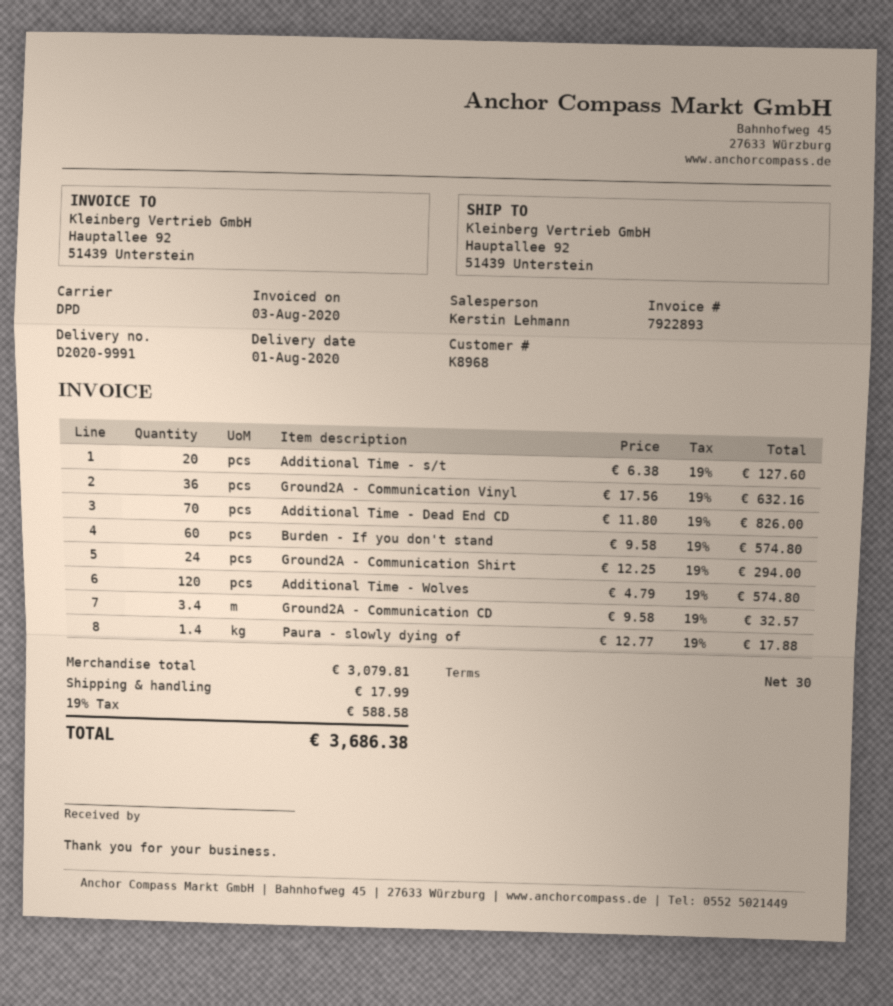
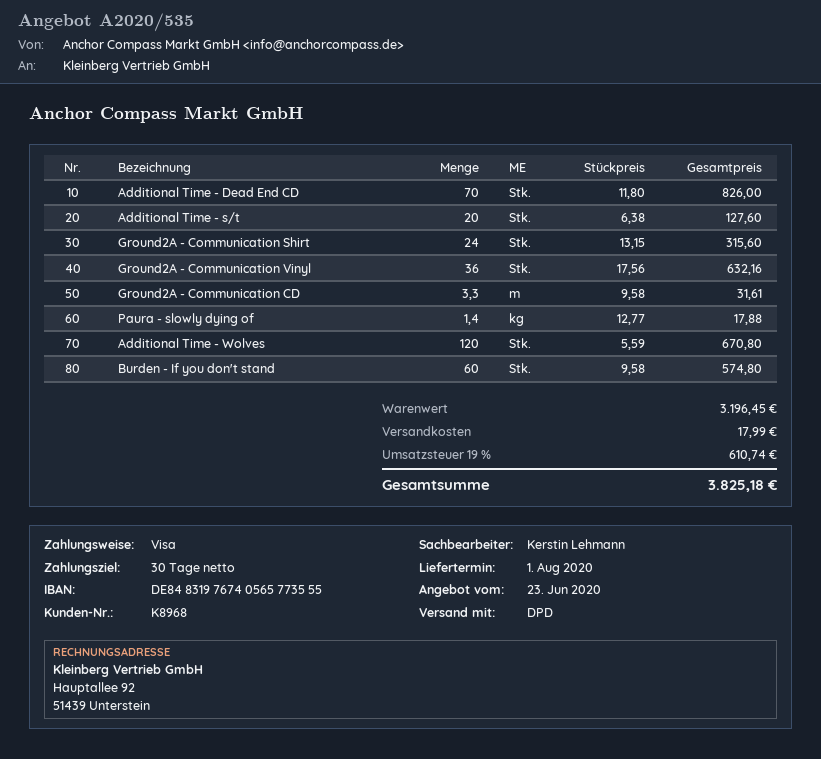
Ground2A - Communication Shirt: 24 x 12.25 = 294.00 -> 24 x 13.15 = 315.60
Additional Time - Wolves: 120 x 4.79 = 574.80 -> 120 x 5.59 = 670.80
Ground2A - Communication CD: 3.4 x 9.58 = 32.57 -> 3.3 x 9.58 = 31.61
subtotal: 3079.81 -> 3196.45
tax: 19% = 588.58 -> 19% = 610.74
total: 3686.38 -> 3825.18

